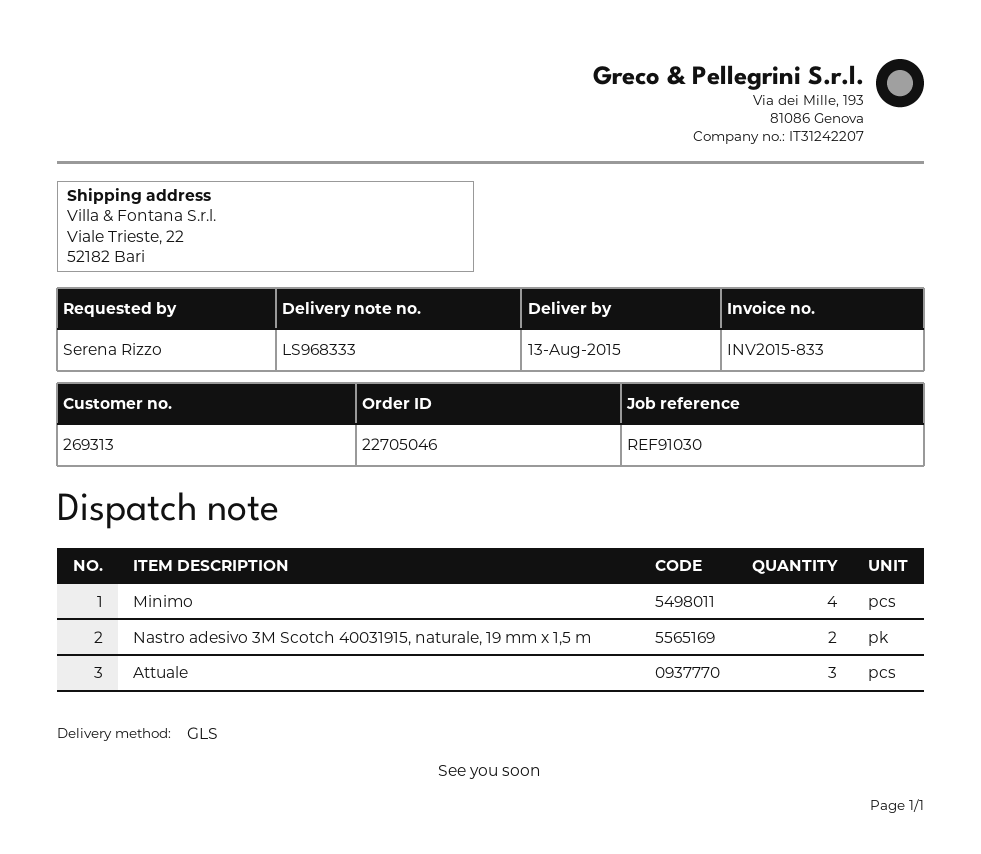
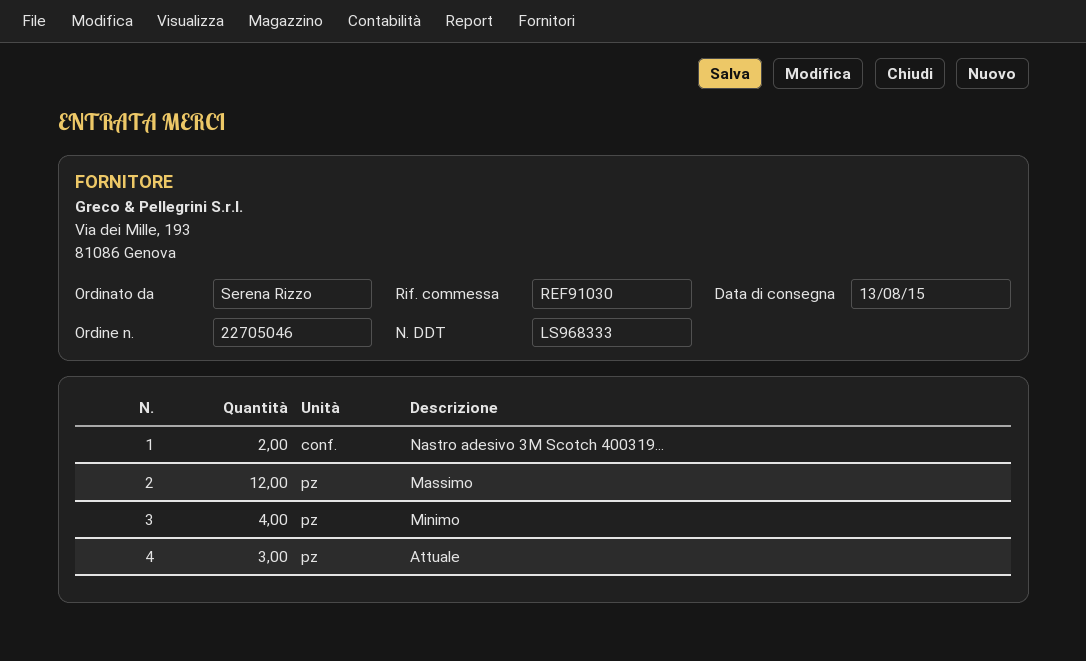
Massimo: none -> 12

